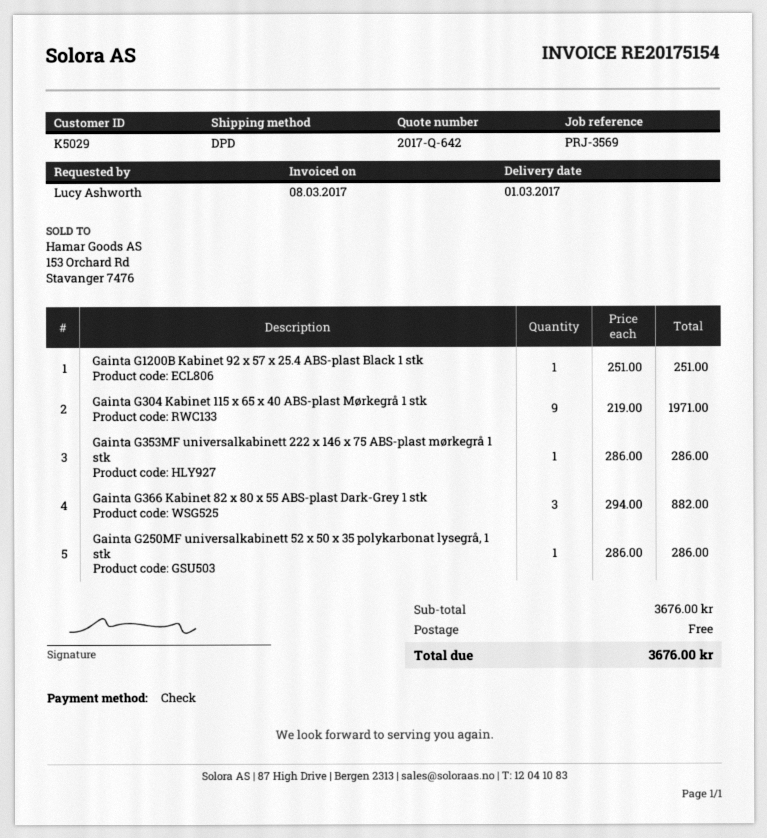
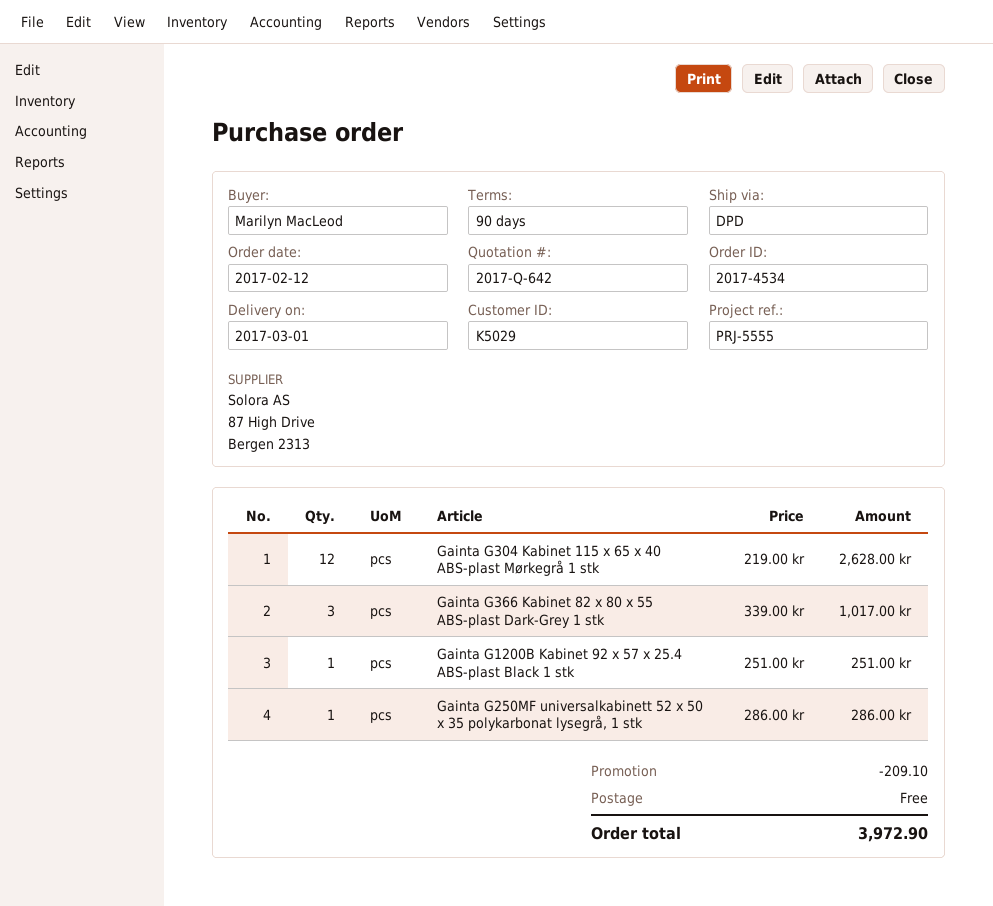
reference: PRJ-3569 -> PRJ-5555
ordered by: Lucy Ashworth -> Marilyn MacLeod
Gainta G304 Kabinet 115 x 65 x 40 ABS-plast Mørkegrå 1 stk: 9 x 219.00 = 1971.00 -> 12 x 219.00 = 2628.00
Gainta G353MF universalkabinett 222 x 146 x 75 ABS-plast mørkegrå 1 stk: 1 x 286.00 = 286.00 -> none
Gainta G366 Kabinet 82 x 80 x 55 ABS-plast Dark-Grey 1 stk: 3 x 294.00 = 882.00 -> 3 x 339.00 = 1017.00
discount: none -> 209.10
total: 3676.00 -> 3972.90

